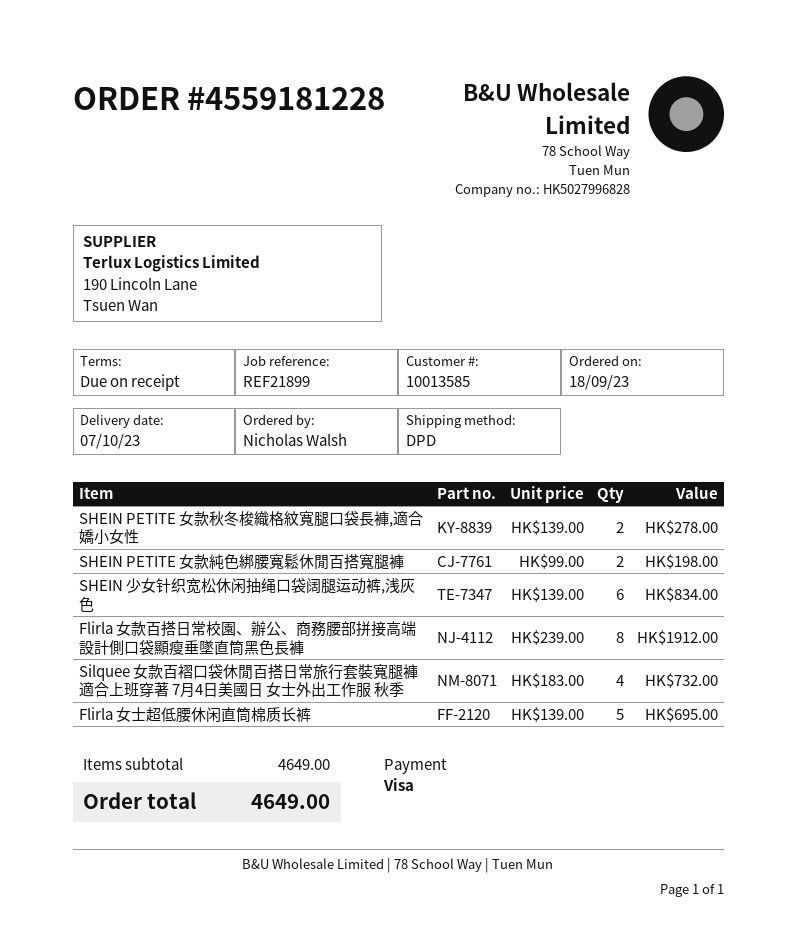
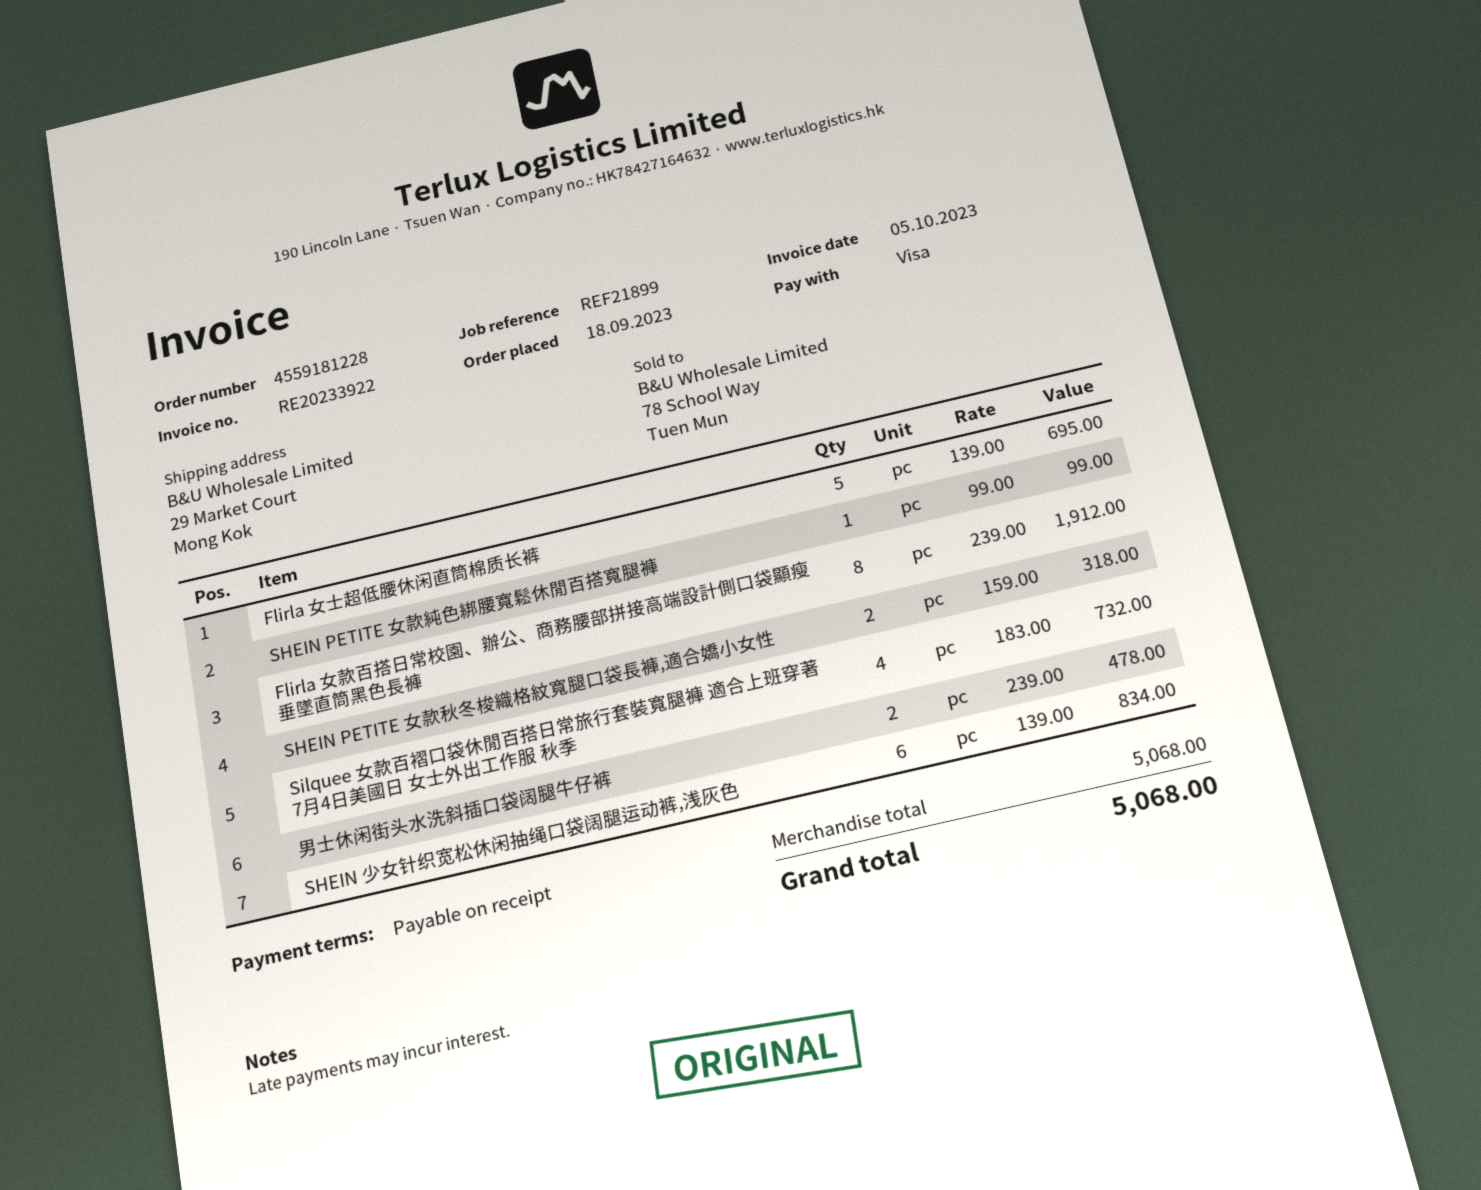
SHEIN PETITE 女款秋冬梭織格紋寬腿口袋長褲,適合嬌小女性: 2 x 139.00 = 278.00 -> 2 x 159.00 = 318.00
SHEIN PETITE 女款純色綁腰寬鬆休閒百搭寬腿褲: 2 x 99.00 = 198.00 -> 1 x 99.00 = 99.00
男士休闲街头水洗斜插口袋阔腿牛仔裤: none -> 2 x 239.00 = 478.00
subtotal: 4649.00 -> 5068.00
total: 4649.00 -> 5068.00

